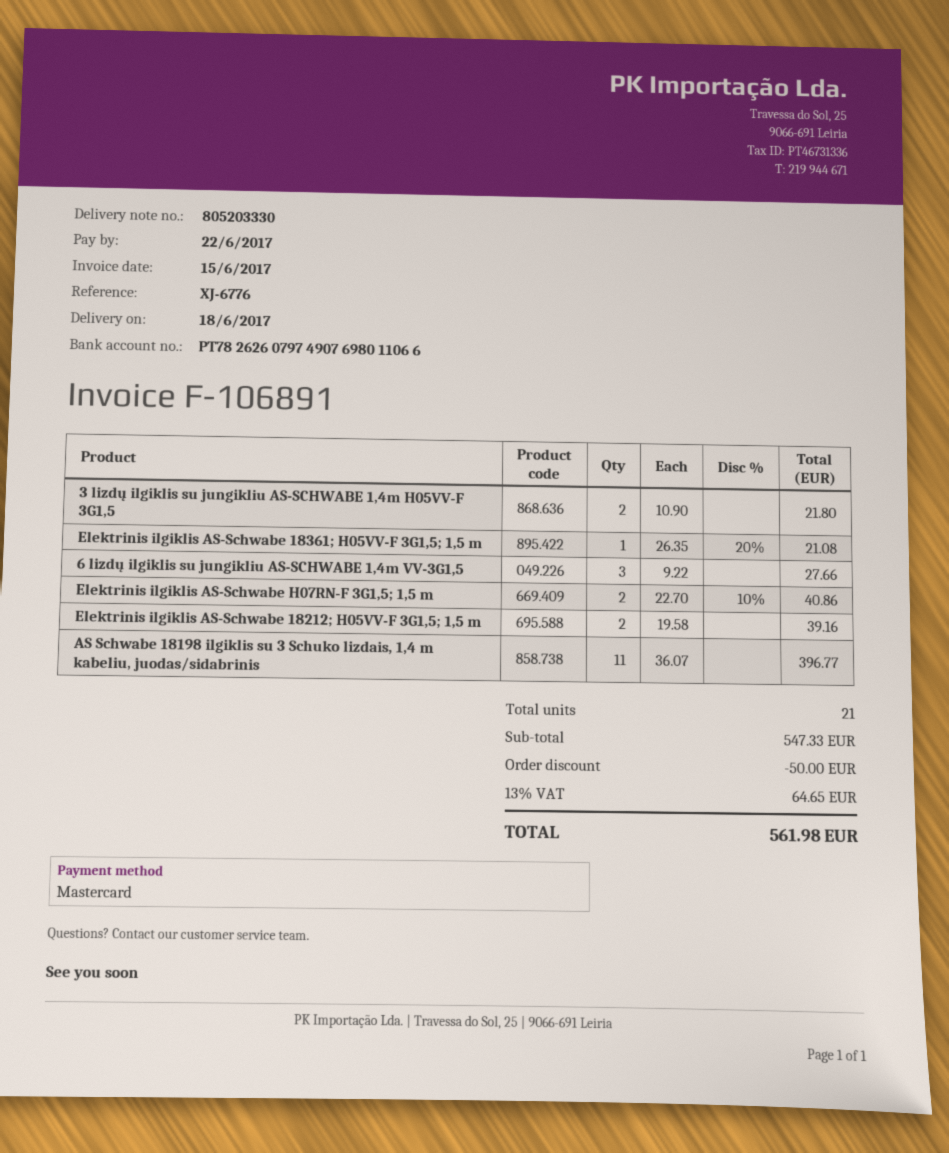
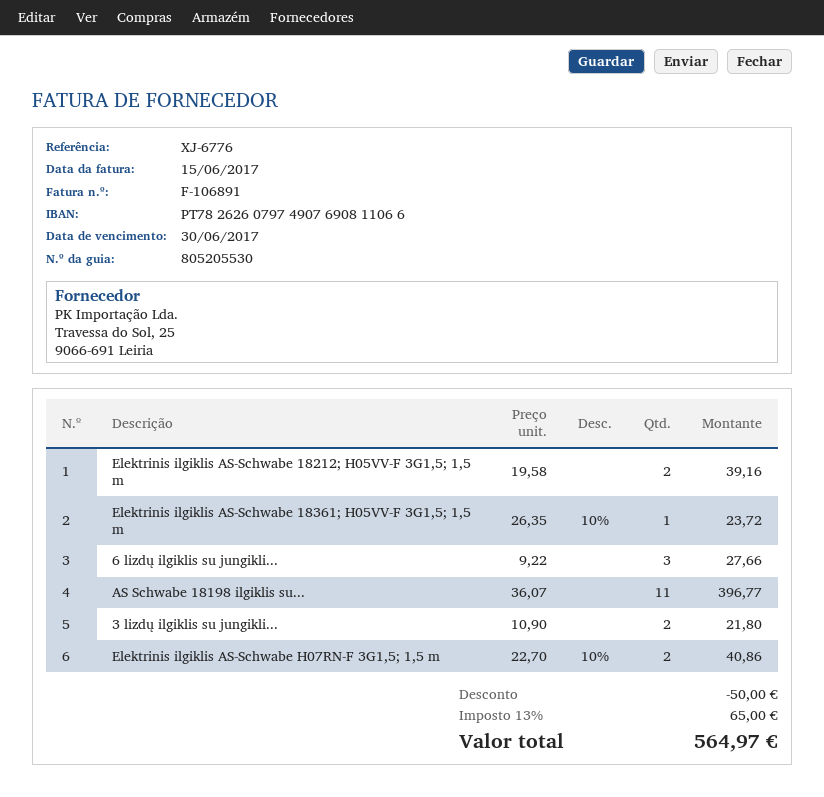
delivery note number: 805203330 -> 805205530
due date: 2017-06-22 -> 2017-06-30
bank account: PT78262607974907698011066 -> PT78262607974907690811066
Elektrinis ilgiklis AS-Schwabe 18361; H05VV-F 3G1,5; 1,5 m: 1 x 26.35 - 20% = 21.08 -> 1 x 26.35 - 10% = 23.72
tax: 13% = 64.65 -> 13% = 65.00
total: 561.98 -> 564.97

